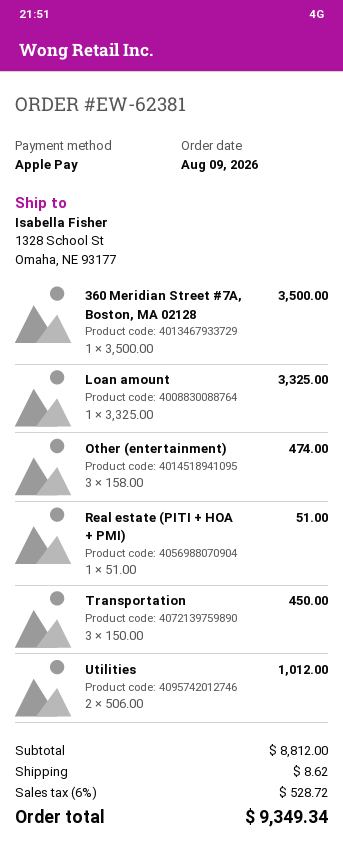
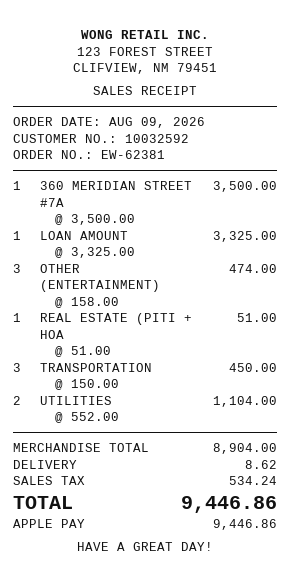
Utilities: 2 x 506.00 = 1012.00 -> 2 x 552.00 = 1104.00
subtotal: 8812.00 -> 8904.00
tax: 528.72 -> 534.24
total: 9349.34 -> 9446.86

